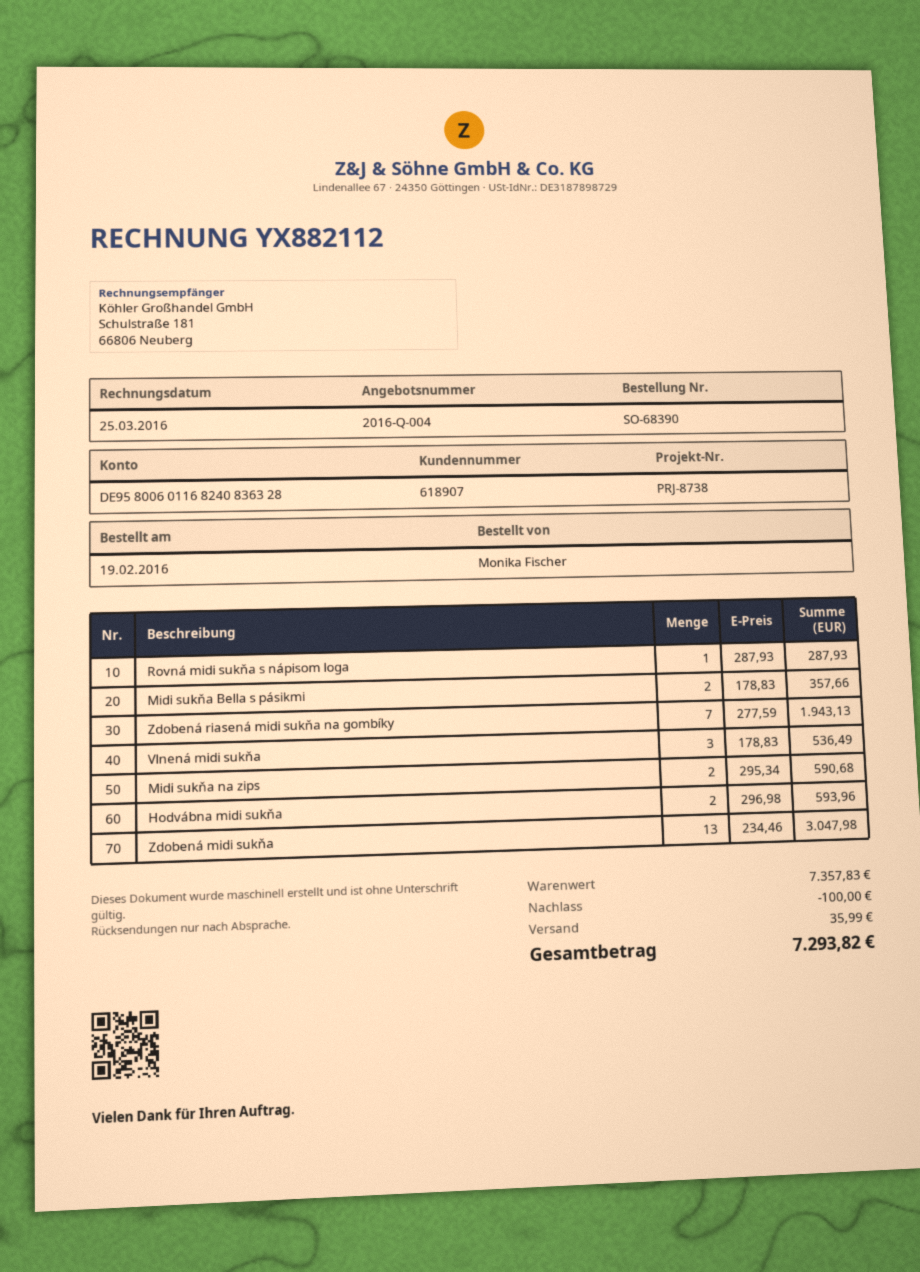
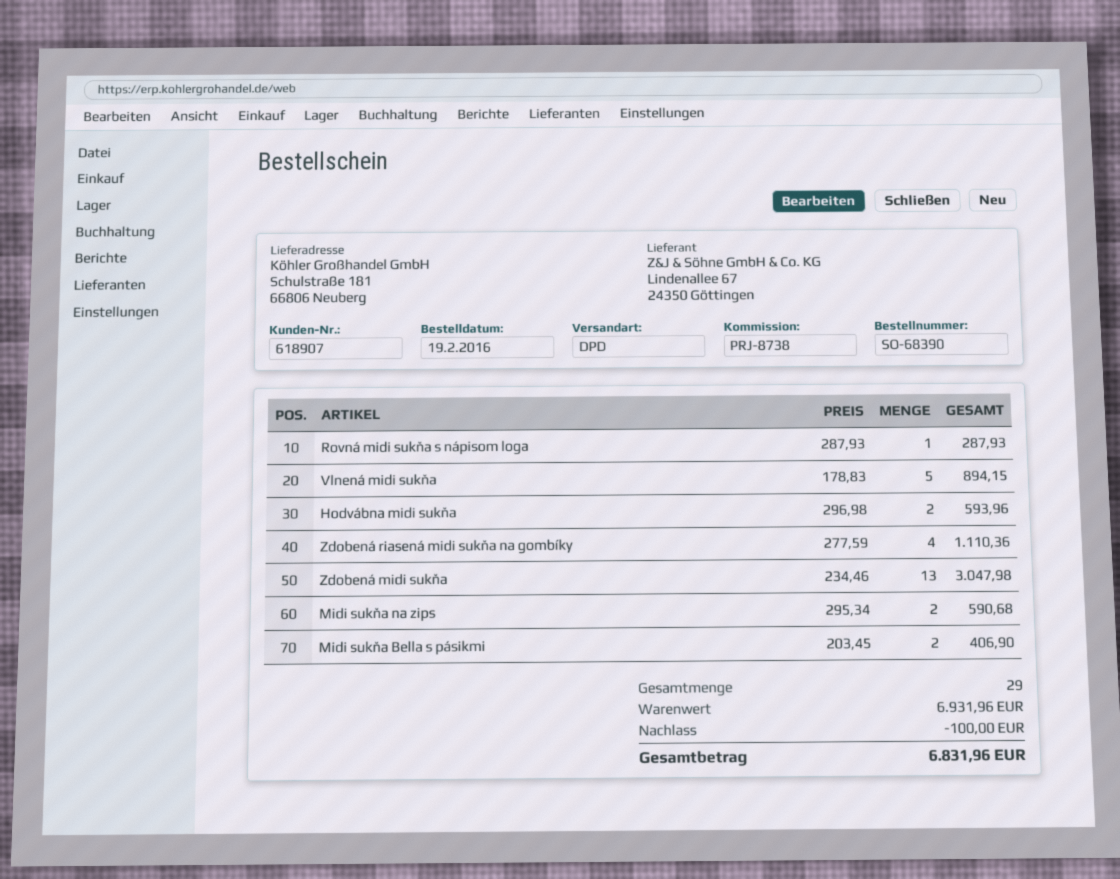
Midi sukňa Bella s pásikmi: 2 x 178.83 = 357.66 -> 2 x 203.45 = 406.90
Zdobená riasená midi sukňa na gombíky: 7 x 277.59 = 1943.13 -> 4 x 277.59 = 1110.36
Vlnená midi sukňa: 3 x 178.83 = 536.49 -> 5 x 178.83 = 894.15
subtotal: 7357.83 -> 6931.96
shipping: 35.99 -> none
total: 7293.82 -> 6831.96

